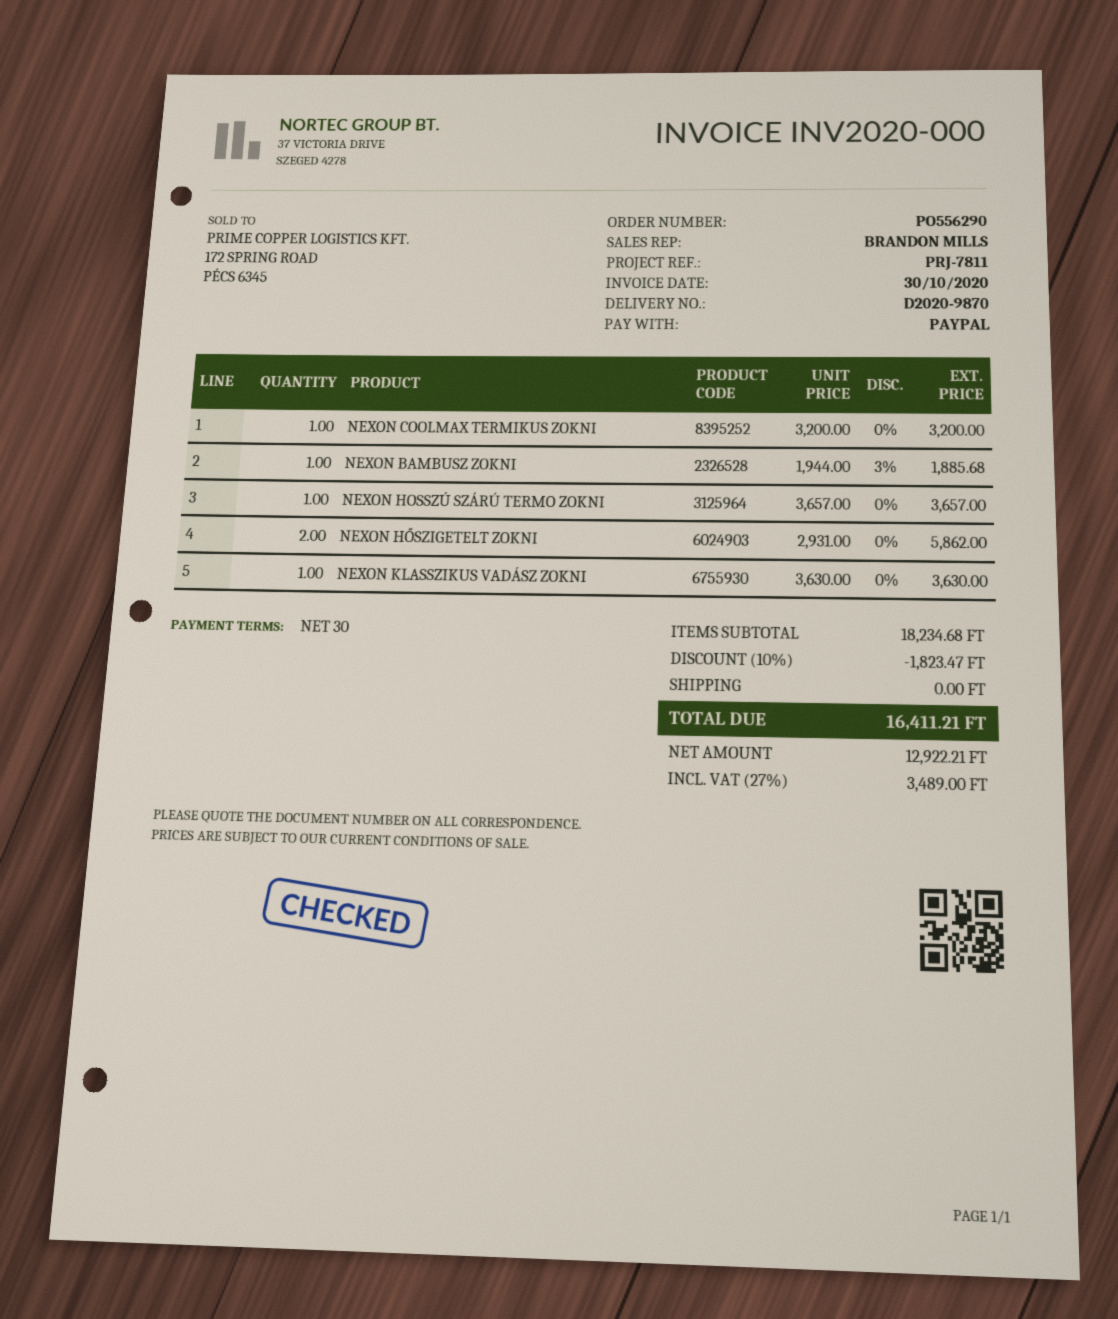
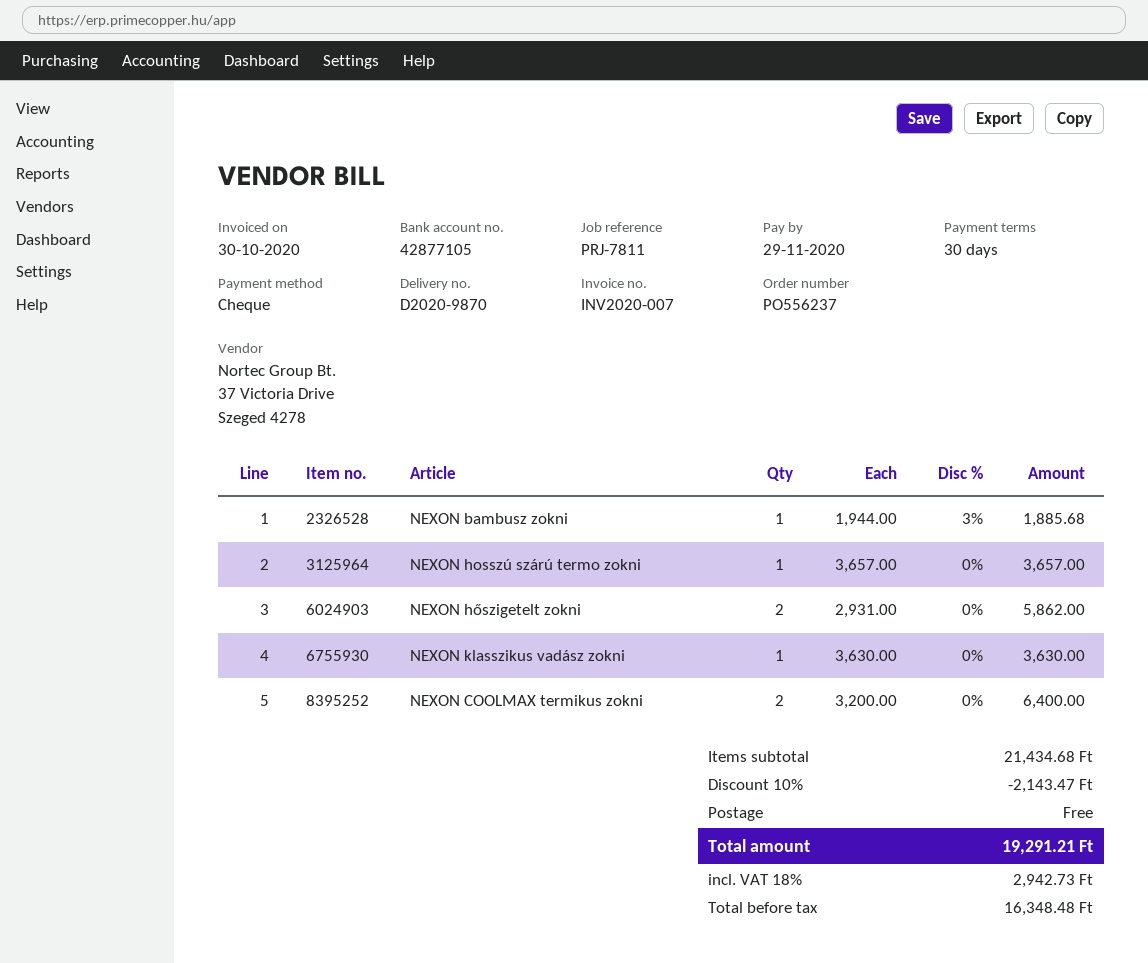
order number: PO556290 -> PO556237
invoice number: INV2020-000 -> INV2020-007
payment method: PayPal -> cheque
NEXON COOLMAX TERMIKUS ZOKNI: 1 x 3200.00 = 3200.00 -> 2 x 3200.00 = 6400.00
subtotal: 18234.68 -> 21434.68
discount: 10% = 1823.47 -> 10% = 2143.47
net: 12922.21 -> 16348.48
tax: 27% = 3489.00 -> 18% = 2942.73
total: 16411.21 -> 19291.21

